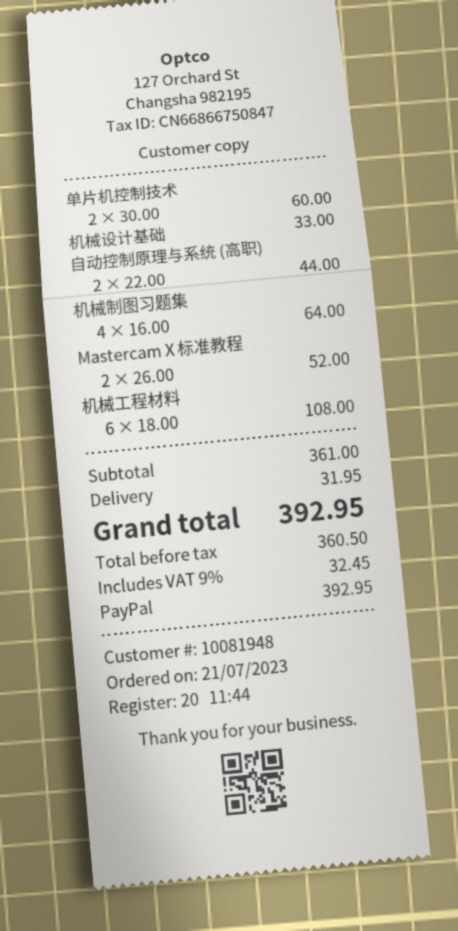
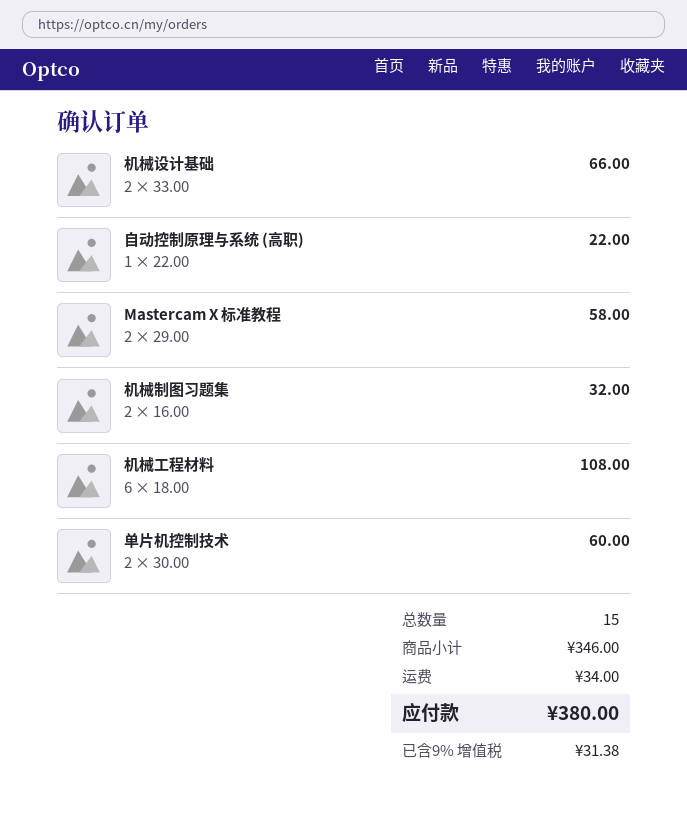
机械设计基础: 1 x 33.00 = 33.00 -> 2 x 33.00 = 66.00
自动控制原理与系统 (高职): 2 x 22.00 = 44.00 -> 1 x 22.00 = 22.00
机械制图习题集: 4 x 16.00 = 64.00 -> 2 x 16.00 = 32.00
Mastercam X 标准教程: 2 x 26.00 = 52.00 -> 2 x 29.00 = 58.00
subtotal: 361.00 -> 346.00
shipping: 31.95 -> 34.00
tax: 9% = 32.45 -> 9% = 31.38
total: 392.95 -> 380.00

